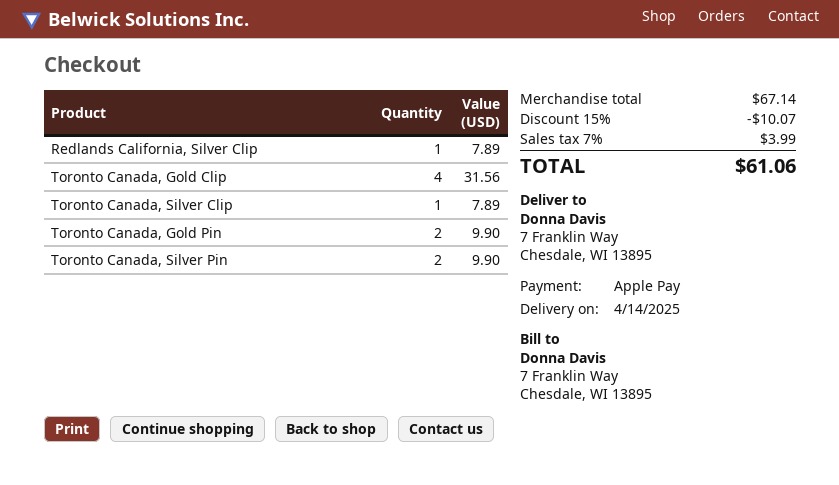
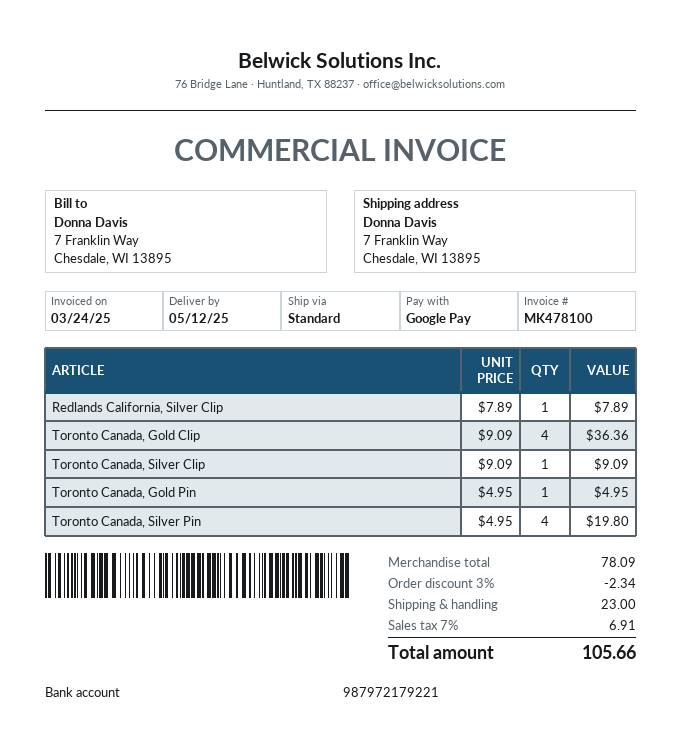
delivery date: 2025-04-14 -> 2025-05-12
payment method: Apple Pay -> Google Pay
Toronto Canada, Gold Clip: 4 for 31.56 -> 4 for 36.36
Toronto Canada, Silver Clip: 1 for 7.89 -> 1 for 9.09
Toronto Canada, Gold Pin: 2 for 9.90 -> 1 for 4.95
Toronto Canada, Silver Pin: 2 for 9.90 -> 4 for 19.80
subtotal: 67.14 -> 78.09
discount: 15% = 10.07 -> 3% = 2.34
shipping: none -> 23.00
tax: 7% = 3.99 -> 7% = 6.91
total: 61.06 -> 105.66

